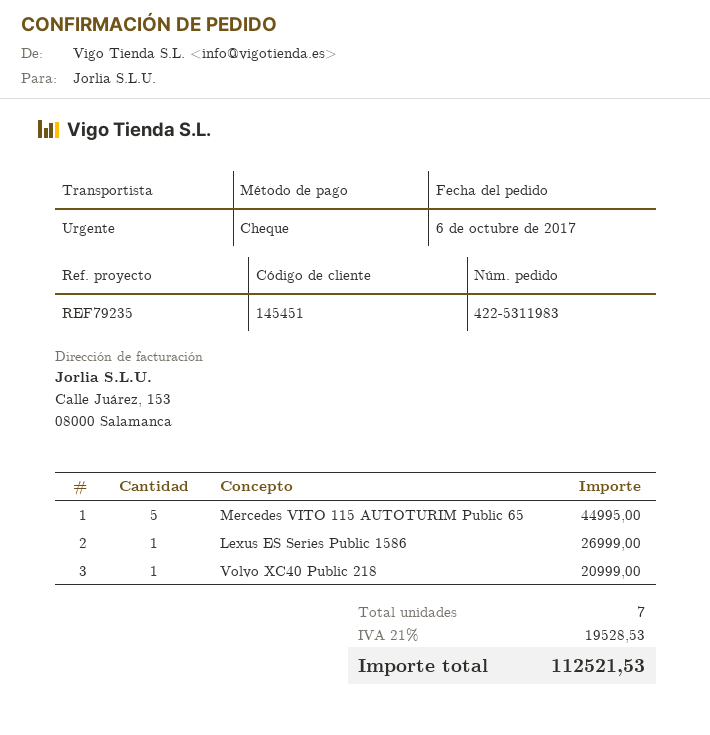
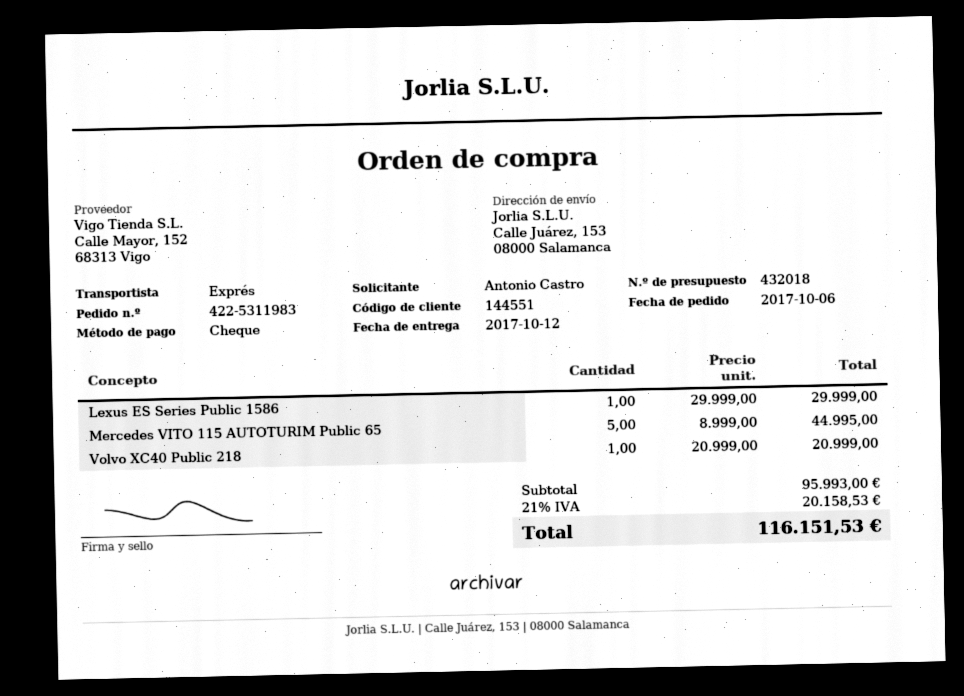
customer number: 145451 -> 144551
Lexus ES Series Public 1586: 1 for 26999.00 -> 1 for 29999.00
tax: 21% = 19528.53 -> 21% = 20158.53
total: 112521.53 -> 116151.53

